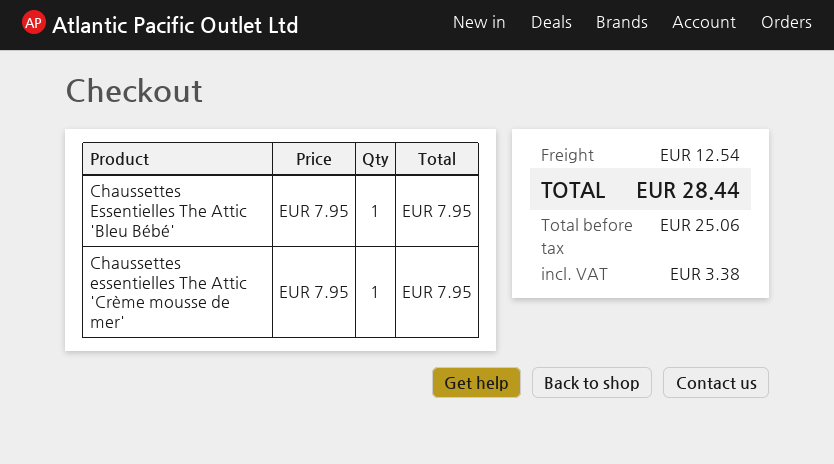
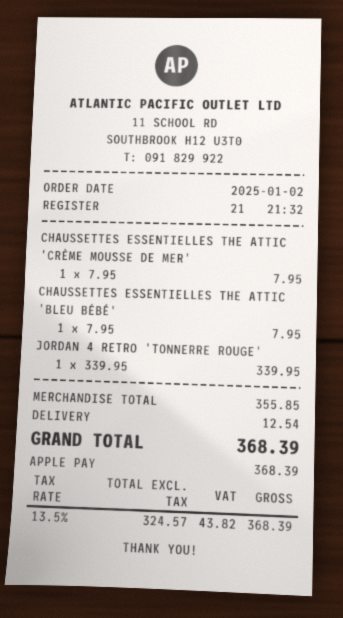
JORDAN 4 RETRO 'TONNERRE ROUGE': none -> 1 x 339.95 = 339.95
net: 25.06 -> 324.57
tax: 3.38 -> 43.82
total: 28.44 -> 368.39

